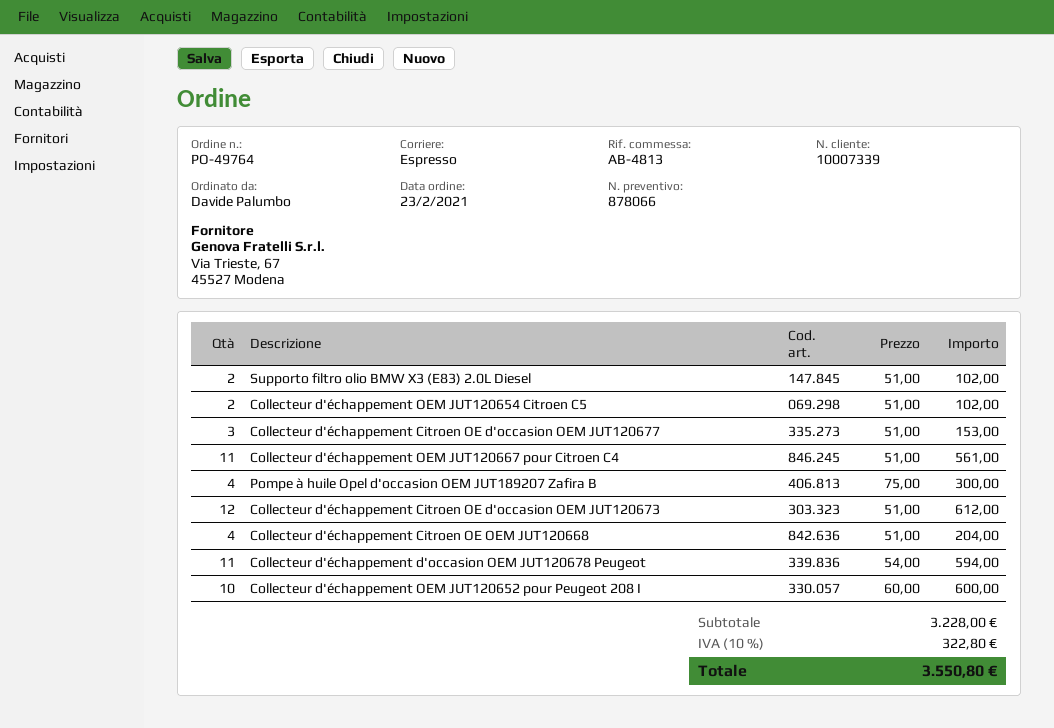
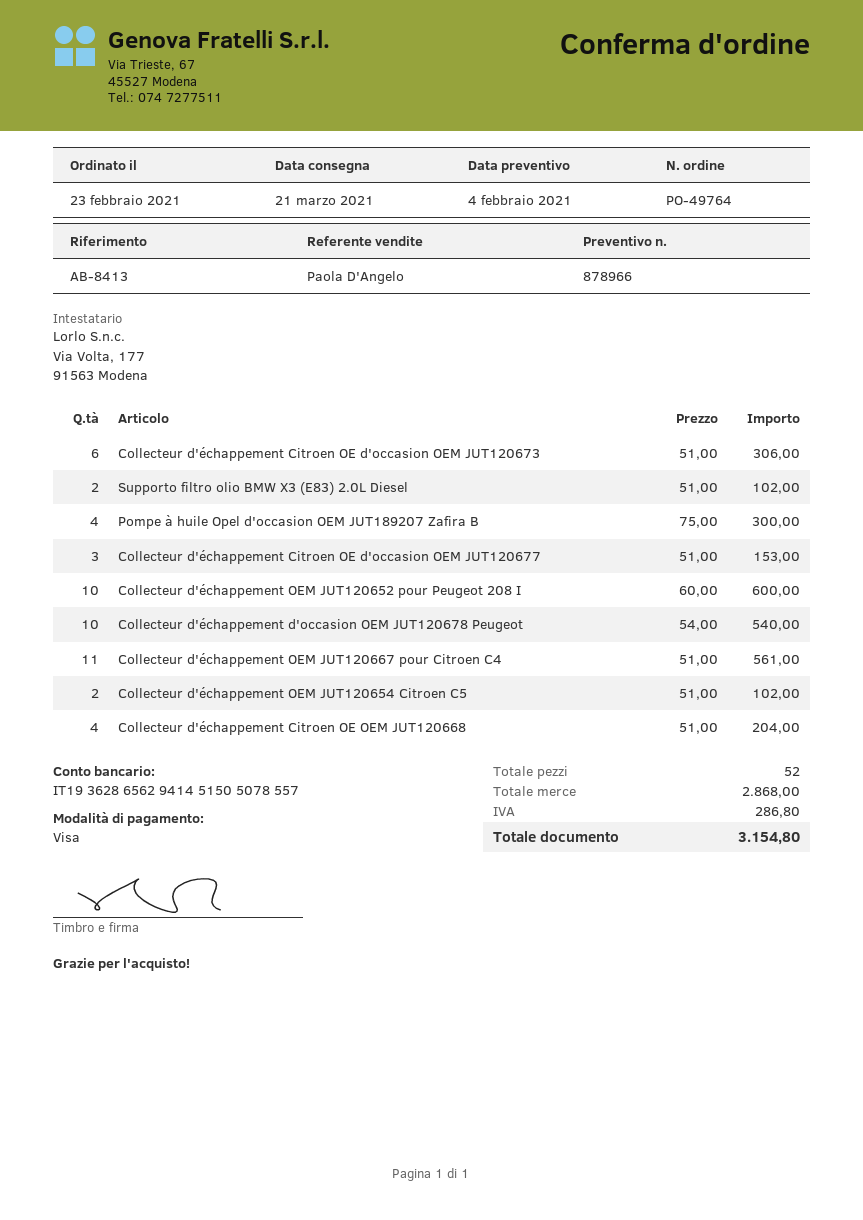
quote number: 878066 -> 878966
reference: AB-4813 -> AB-8413
Collecteur d'échappement Citroen OE d'occasion OEM JUT120673: 12 x 51.00 = 612.00 -> 6 x 51.00 = 306.00
Collecteur d'échappement d'occasion OEM JUT120678 Peugeot: 11 x 54.00 = 594.00 -> 10 x 54.00 = 540.00
subtotal: 3228.00 -> 2868.00
tax: 322.80 -> 286.80
total: 3550.80 -> 3154.80

